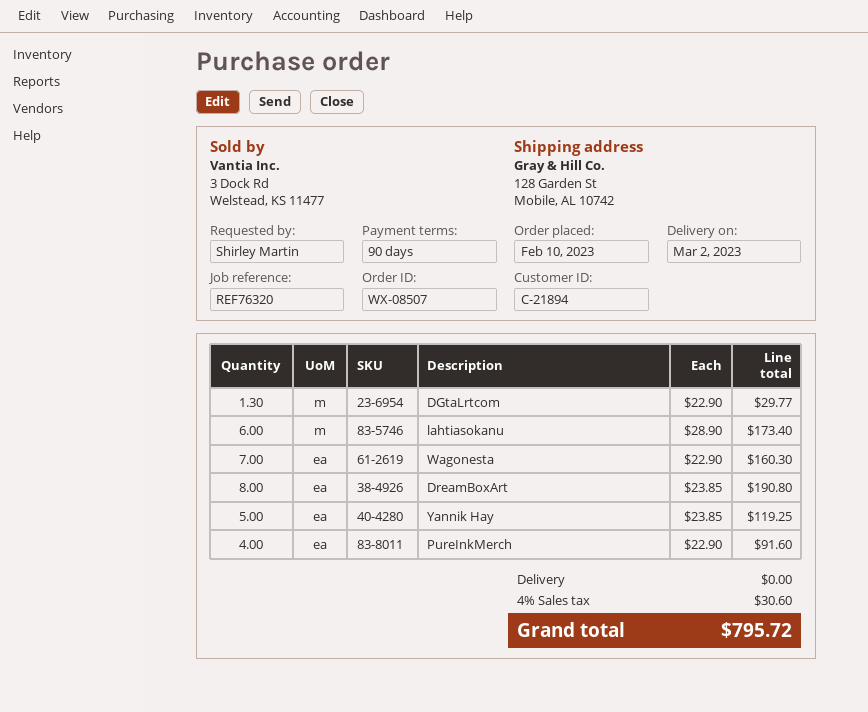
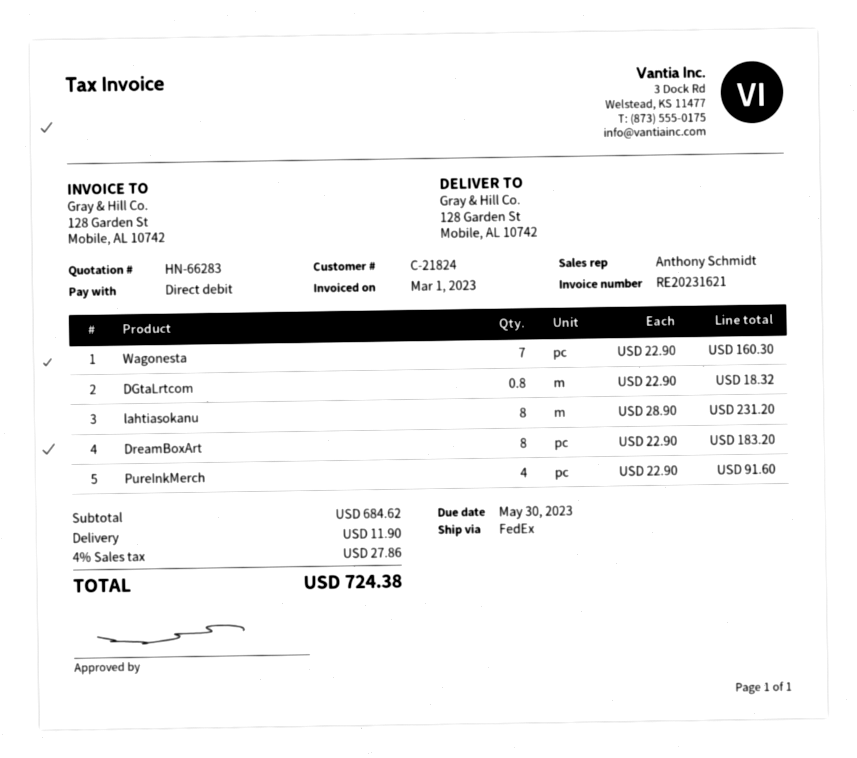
customer number: C-21894 -> C-21824
DGtaLrtcom: 1.3 x 22.90 = 29.77 -> 0.8 x 22.90 = 18.32
lahtiasokanu: 6 x 28.90 = 173.40 -> 8 x 28.90 = 231.20
DreamBoxArt: 8 x 23.85 = 190.80 -> 8 x 22.90 = 183.20
Yannik Hay: 5 x 23.85 = 119.25 -> none
shipping: 0.00 -> 11.90
tax: 4% = 30.60 -> 4% = 27.86
total: 795.72 -> 724.38

